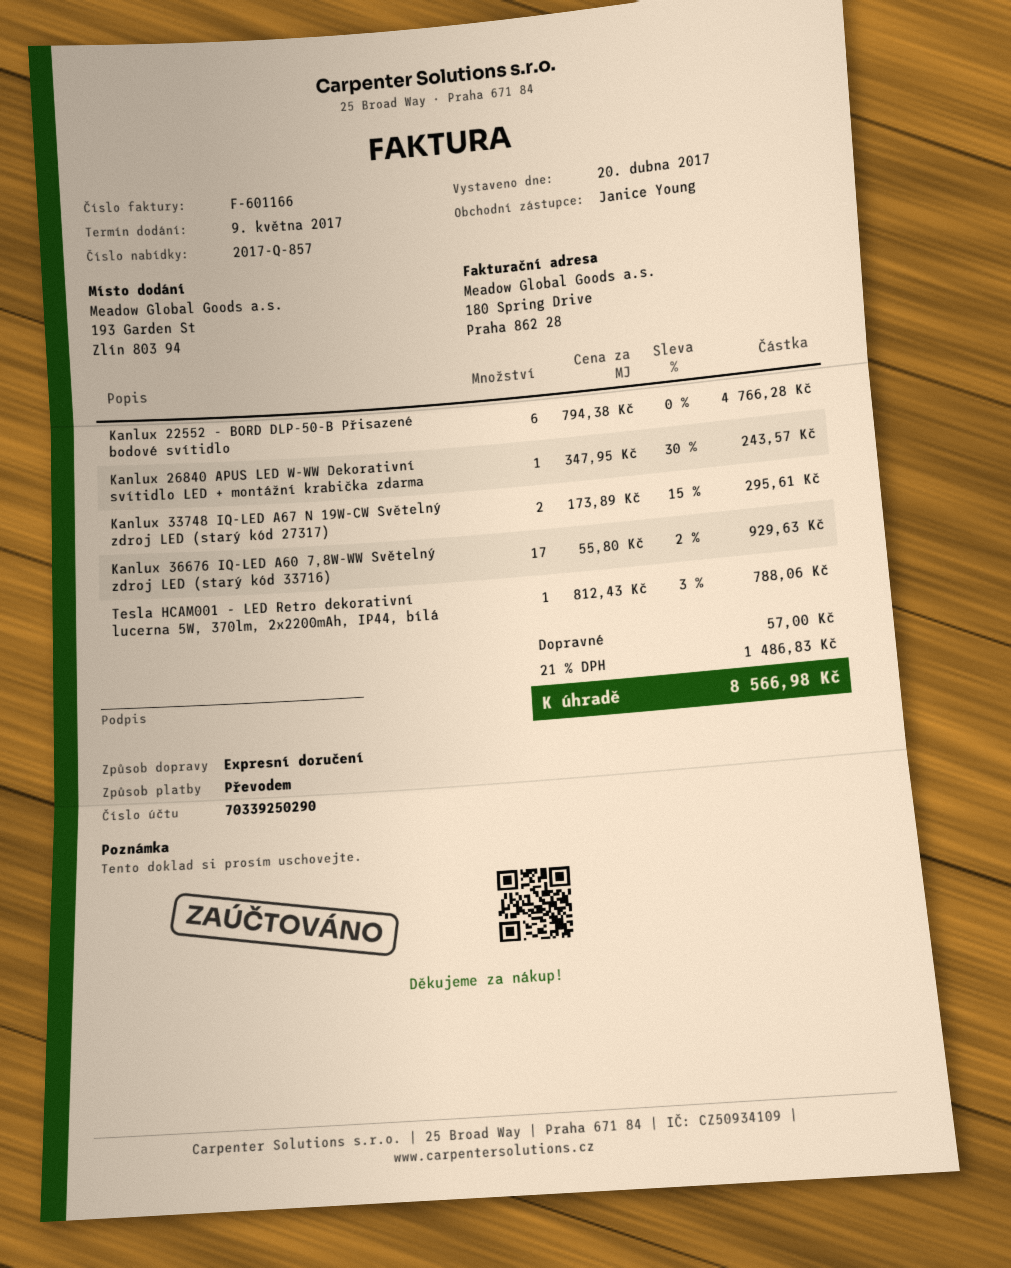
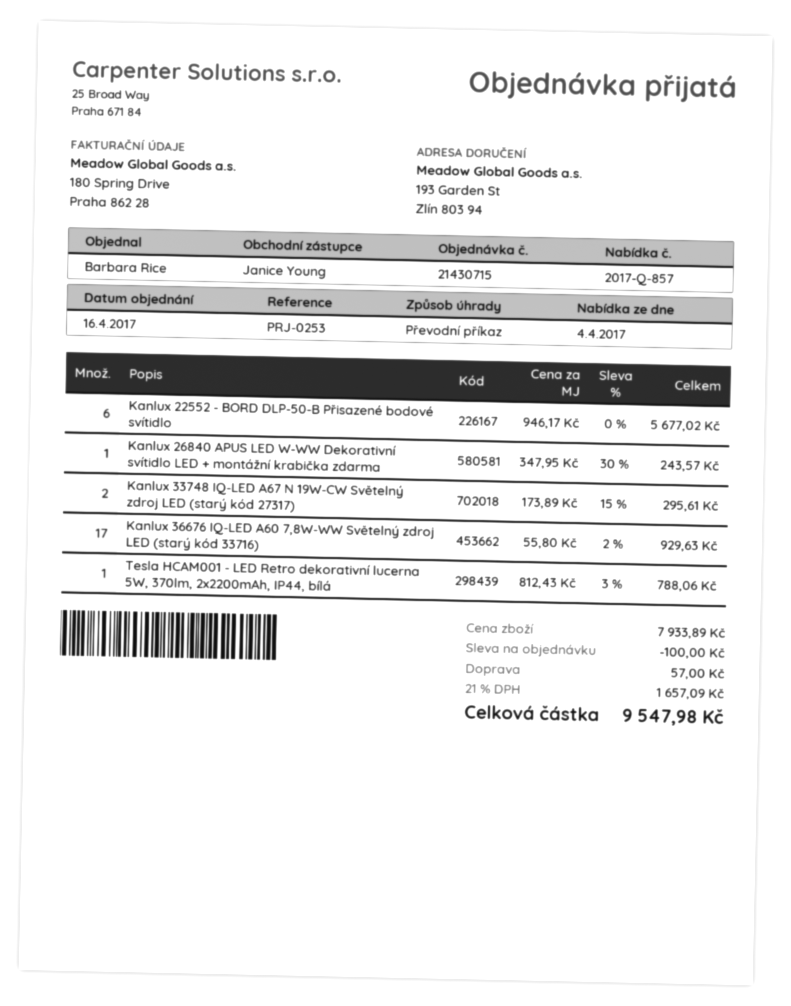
Kanlux 22552 - BORD DLP-50-B Přisazené bodové svítidlo: 6 x 794.38 = 4766.28 -> 6 x 946.17 = 5677.02
discount: none -> 100.00
tax: 21% = 1486.83 -> 21% = 1657.09
total: 8566.98 -> 9547.98

